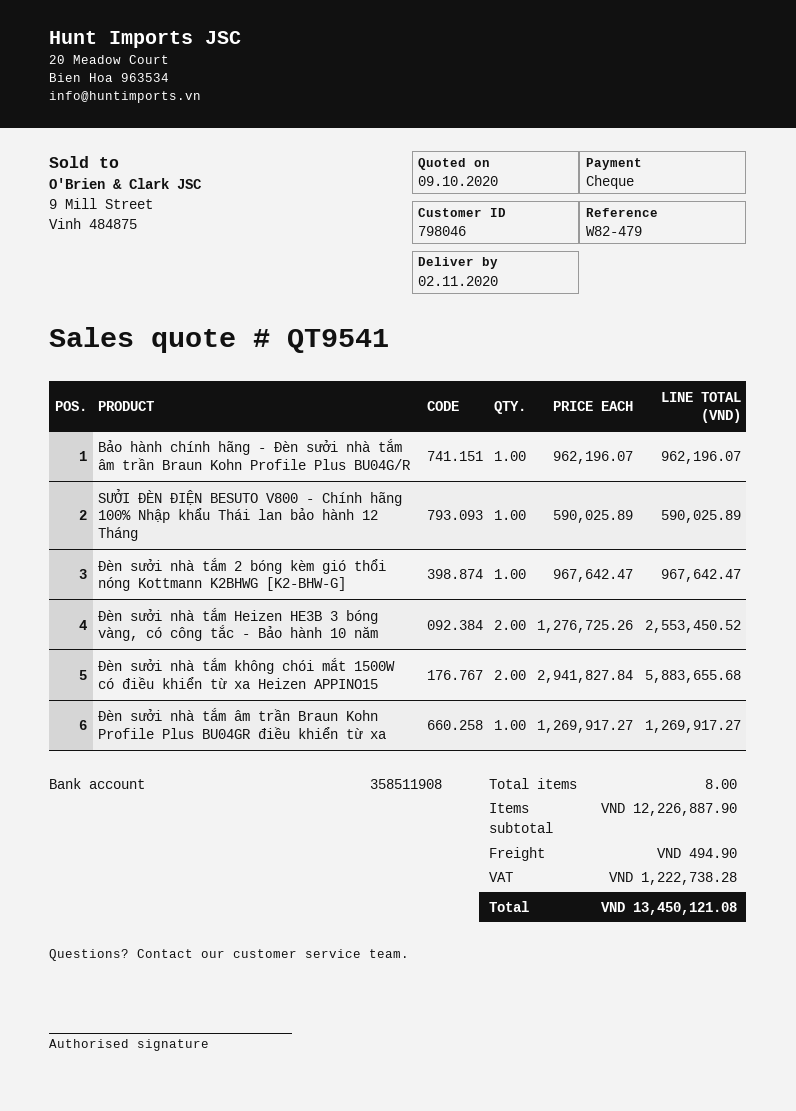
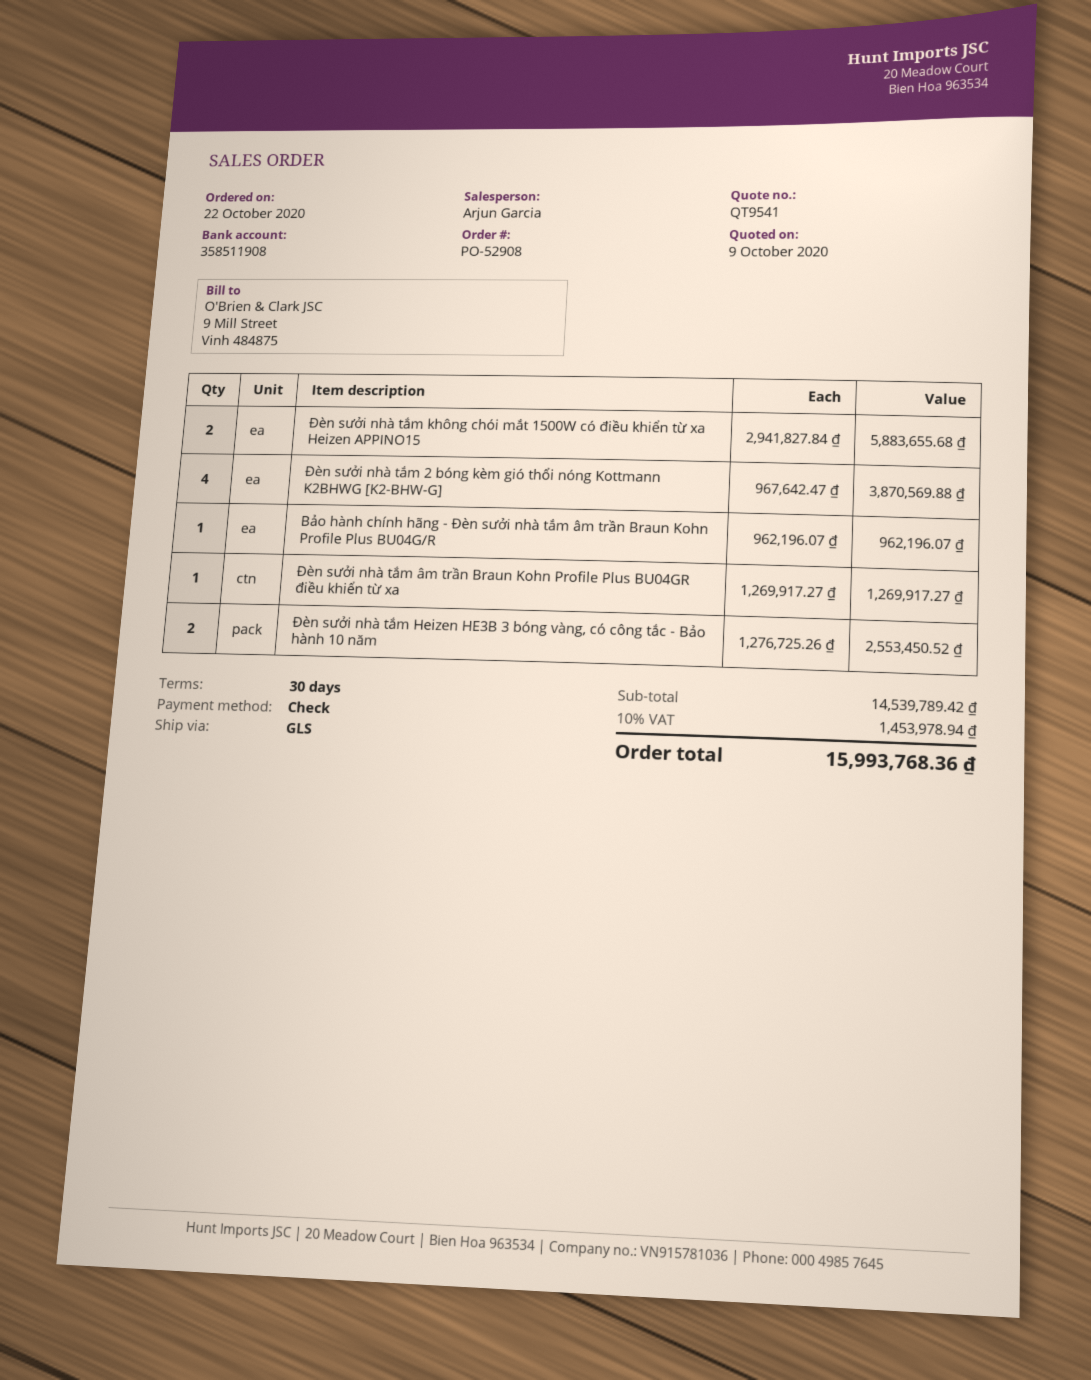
SƯỞI ĐÈN ĐIỆN BESUTO V800 - Chính hãng 100% Nhập khẩu Thái lan bảo hành 12 Tháng: 1 x 590025.89 = 590025.89 -> none
Đèn sưởi nhà tắm 2 bóng kèm gió thổi nóng Kottmann K2BHWG [K2-BHW-G]: 1 x 967642.47 = 967642.47 -> 4 x 967642.47 = 3870569.88
subtotal: 12226887.90 -> 14539789.42
shipping: 494.90 -> none
tax: 1222738.28 -> 1453978.94
total: 13450121.08 -> 15993768.36

